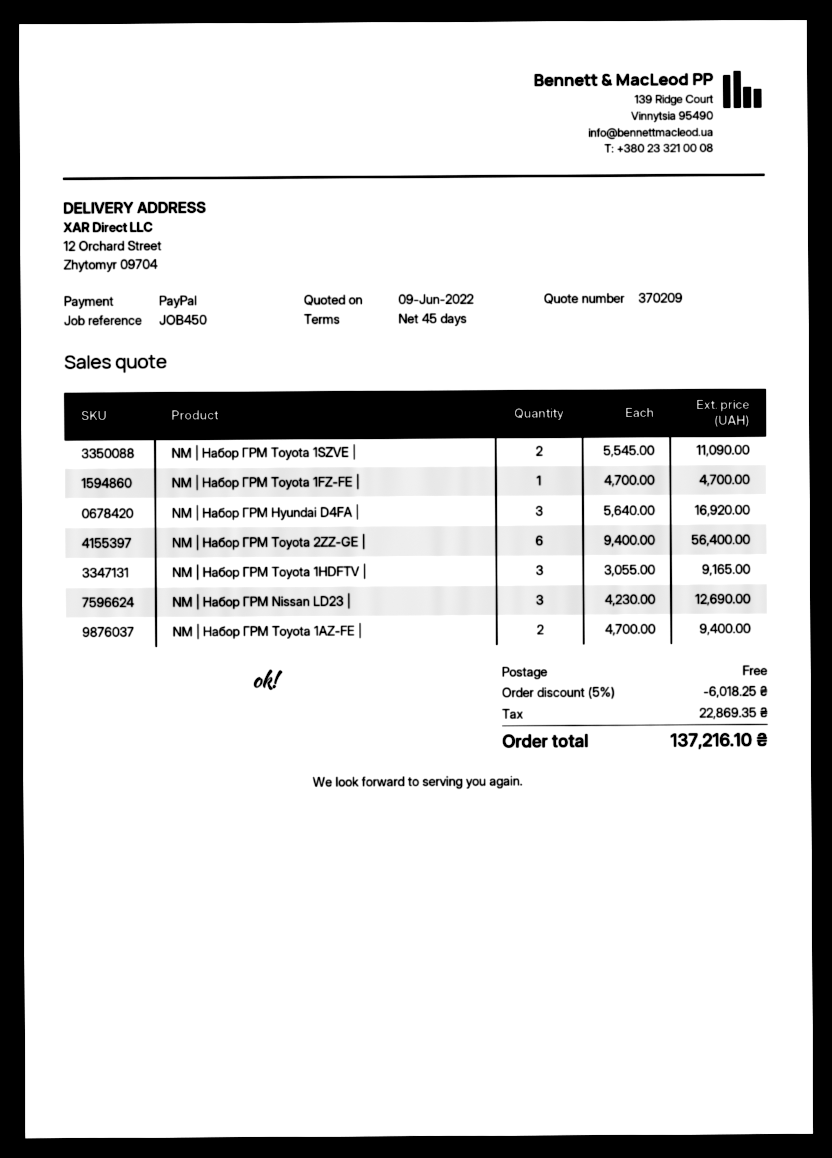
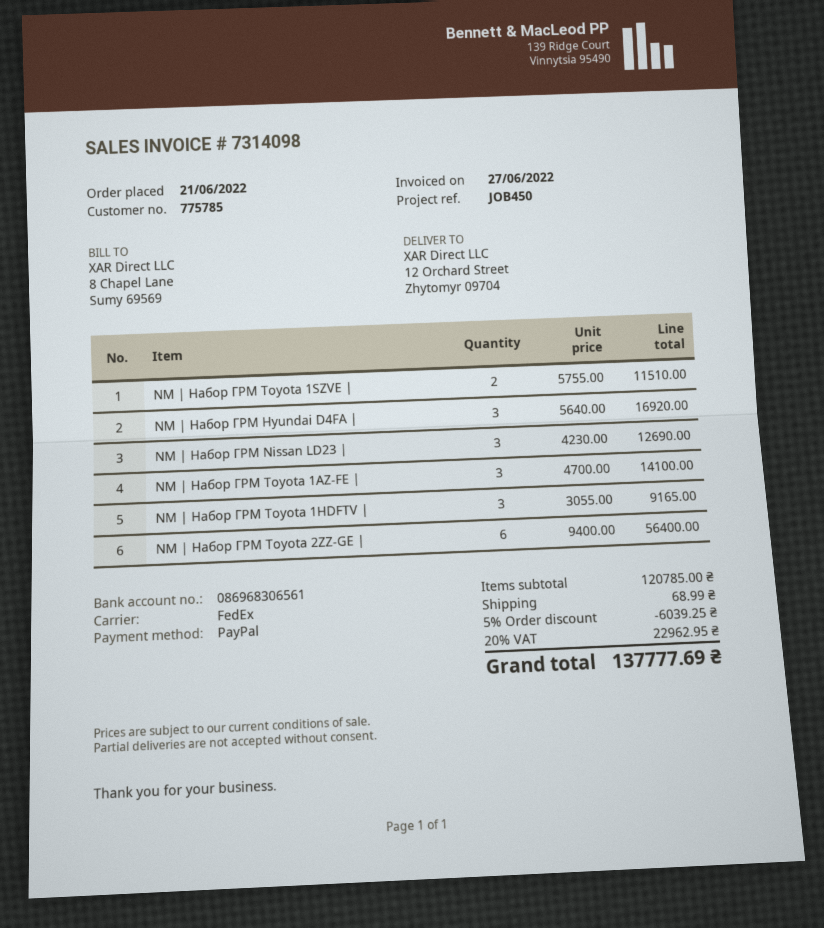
NM | Набор ГРМ Toyota 1SZVE |: 2 x 5545.00 = 11090.00 -> 2 x 5755.00 = 11510.00
NM | Набор ГРМ Toyota 1FZ-FE |: 1 x 4700.00 = 4700.00 -> none
NM | Набор ГРМ Toyota 1AZ-FE |: 2 x 4700.00 = 9400.00 -> 3 x 4700.00 = 14100.00
discount: 5% = 6018.25 -> 5% = 6039.25
shipping: 0.00 -> 68.99
tax: 22869.35 -> 22962.95
total: 137216.10 -> 137777.69

